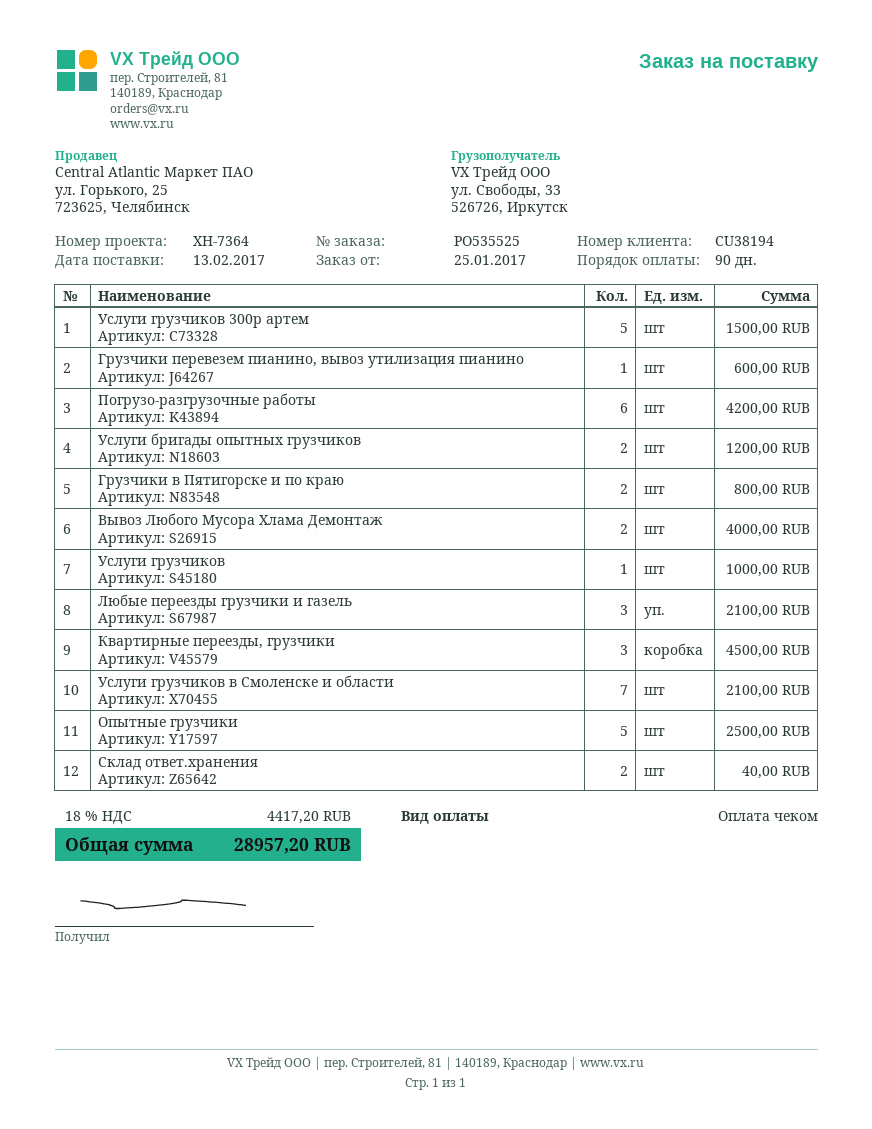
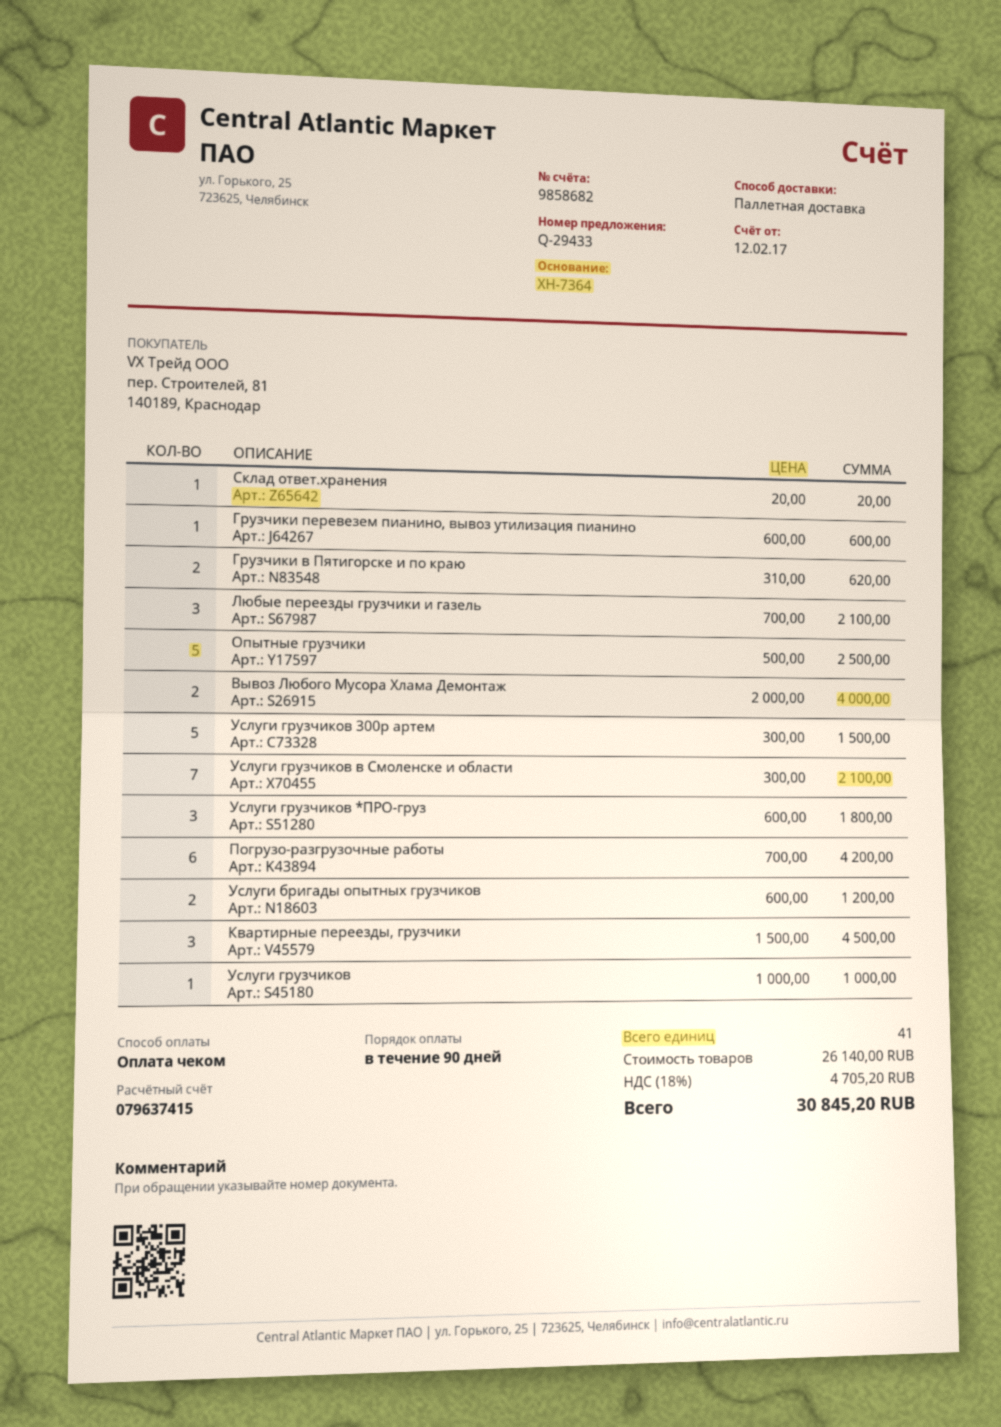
Грузчики в Пятигорске и по краю: 2 for 800.00 -> 2 for 620.00
Склад ответ.хранения: 2 for 40.00 -> 1 for 20.00
Услуги грузчиков *ПРО-груз: none -> 3 for 1800.00
tax: 18% = 4417.20 -> 18% = 4705.20
total: 28957.20 -> 30845.20

